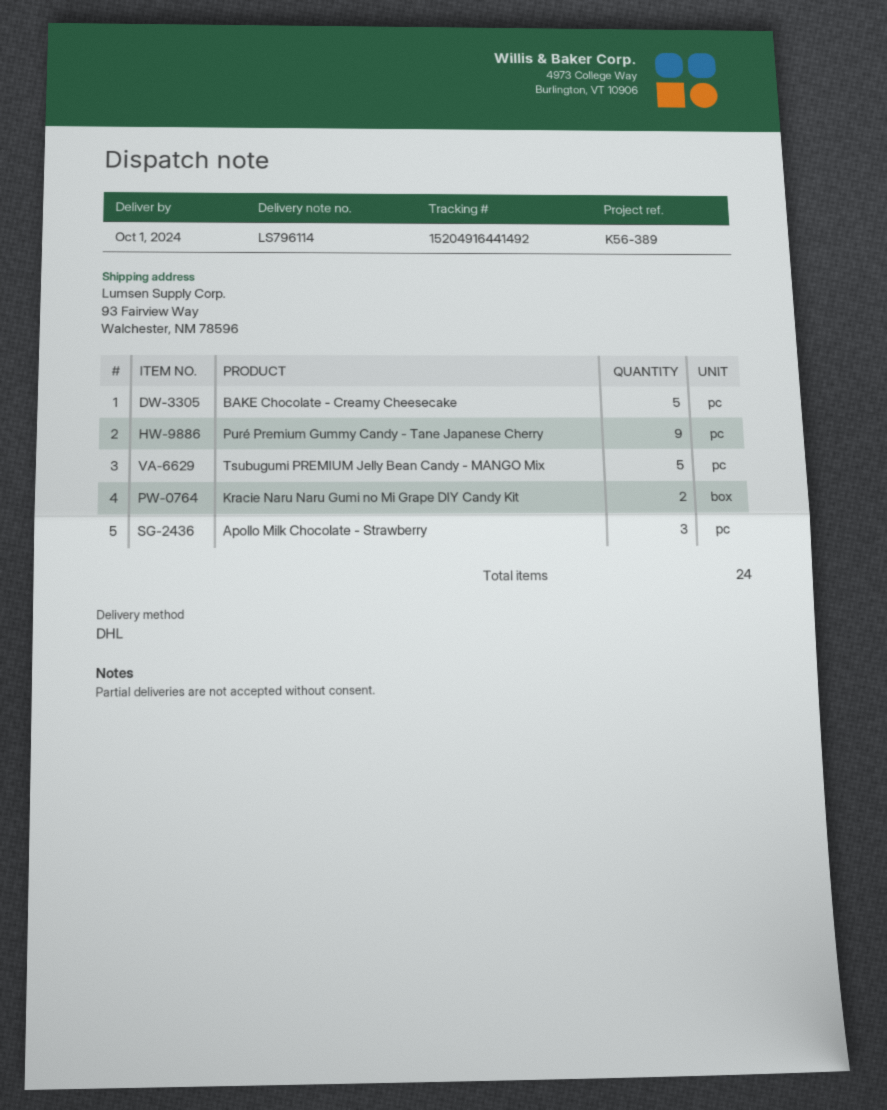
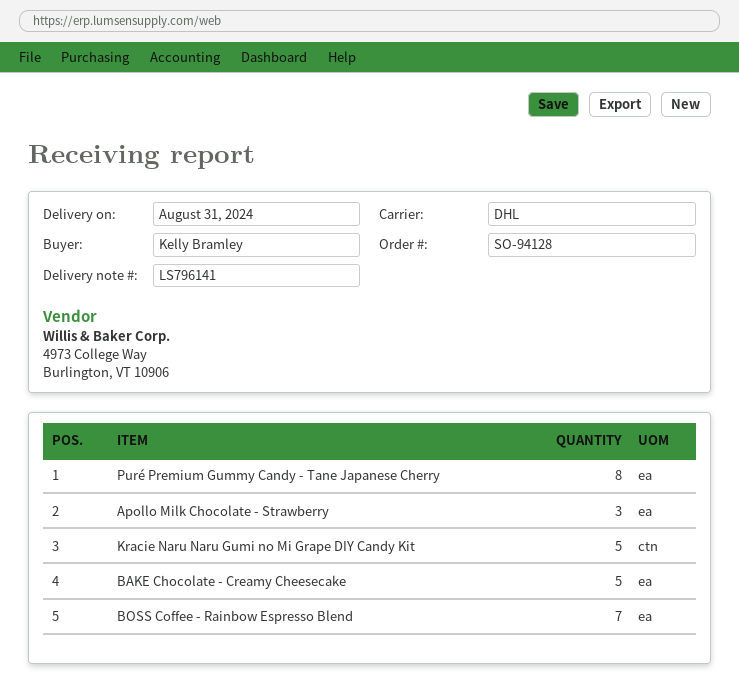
delivery note number: LS796114 -> LS796141
delivery date: 2024-10-01 -> 2024-08-31
Puré Premium Gummy Candy - Tane Japanese Cherry: 9 -> 8
Tsubugumi PREMIUM Jelly Bean Candy - MANGO Mix: 5 -> none
Kracie Naru Naru Gumi no Mi Grape DIY Candy Kit: 2 -> 5
BOSS Coffee - Rainbow Espresso Blend: none -> 7

